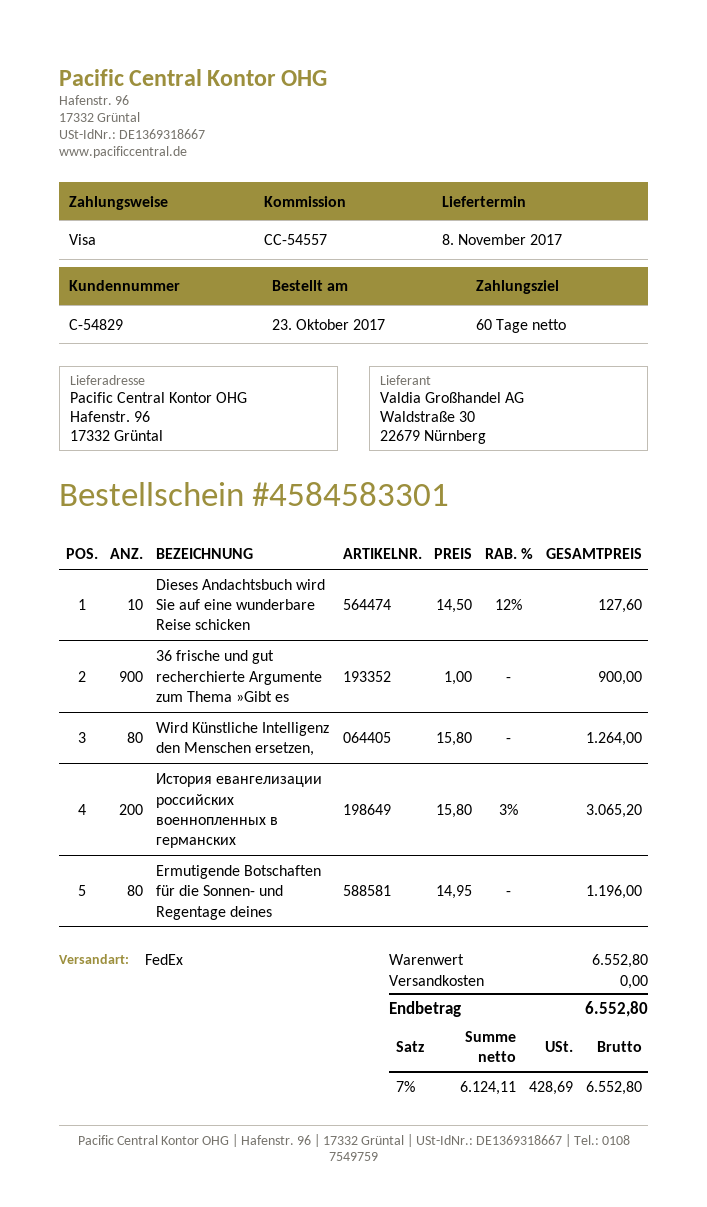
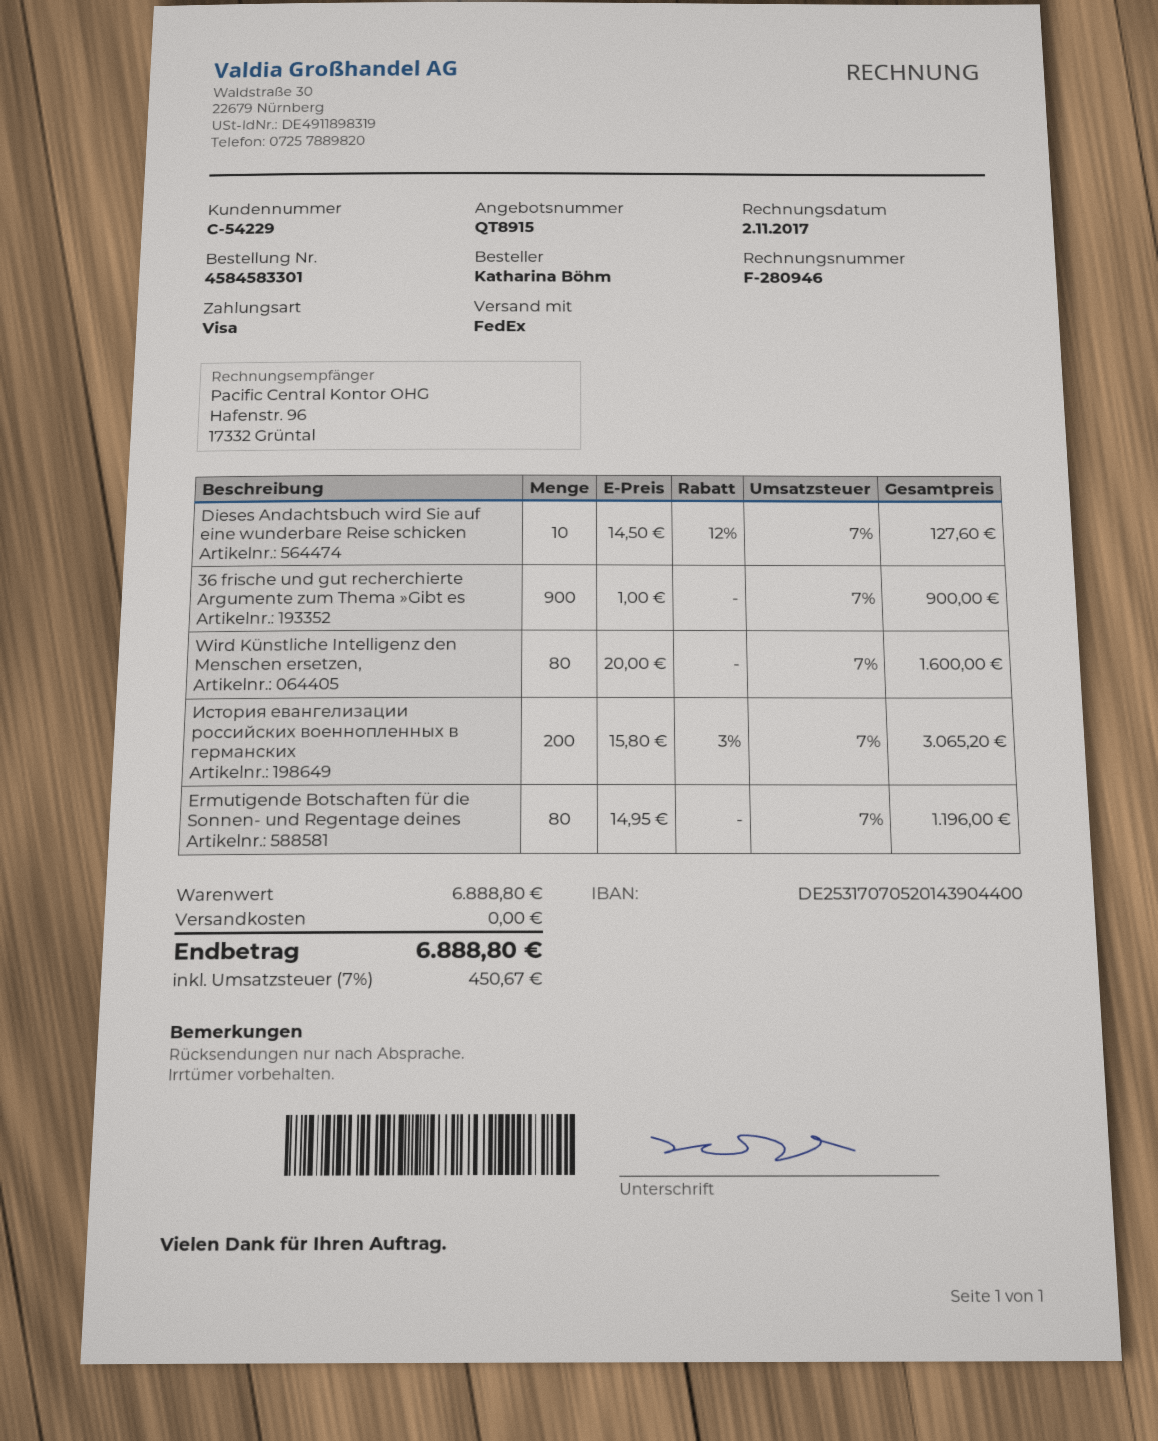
customer number: C-54829 -> C-54229
Wird Künstliche Intelligenz den Menschen ersetzen,: 80 x 15.80 = 1264.00 -> 80 x 20.00 = 1600.00
subtotal: 6552.80 -> 6888.80
tax: 7% = 428.69 -> 7% = 450.67
total: 6552.80 -> 6888.80

